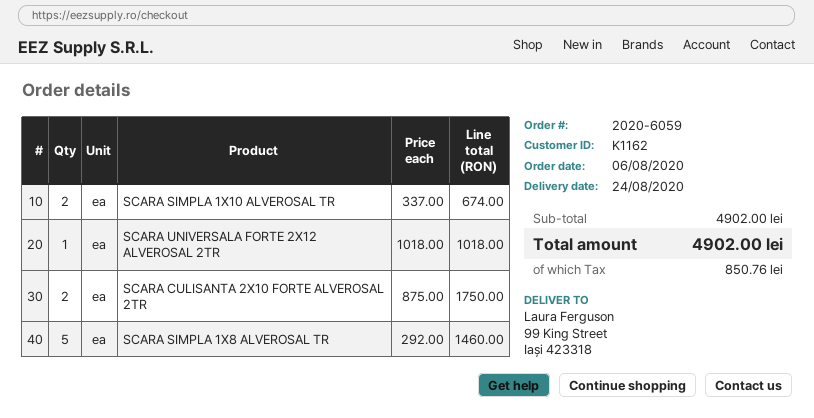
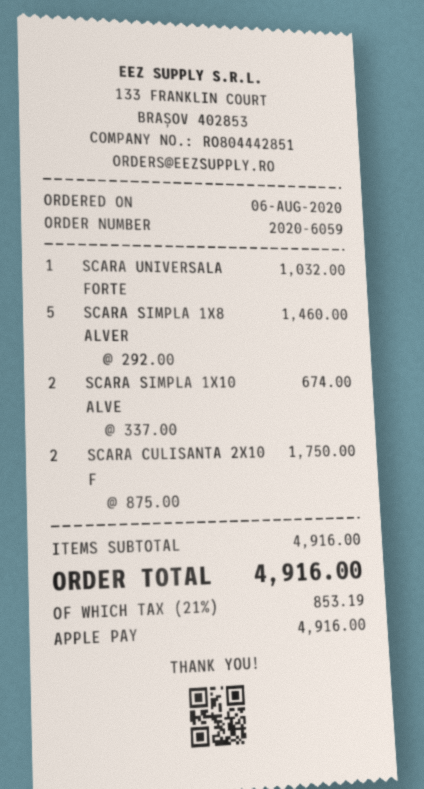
SCARA UNIVERSALA FORTE 2X12 ALVEROSAL 2TR: 1 x 1018.00 = 1018.00 -> 1 x 1032.00 = 1032.00
subtotal: 4902.00 -> 4916.00
tax: 850.76 -> 853.19
total: 4902.00 -> 4916.00

